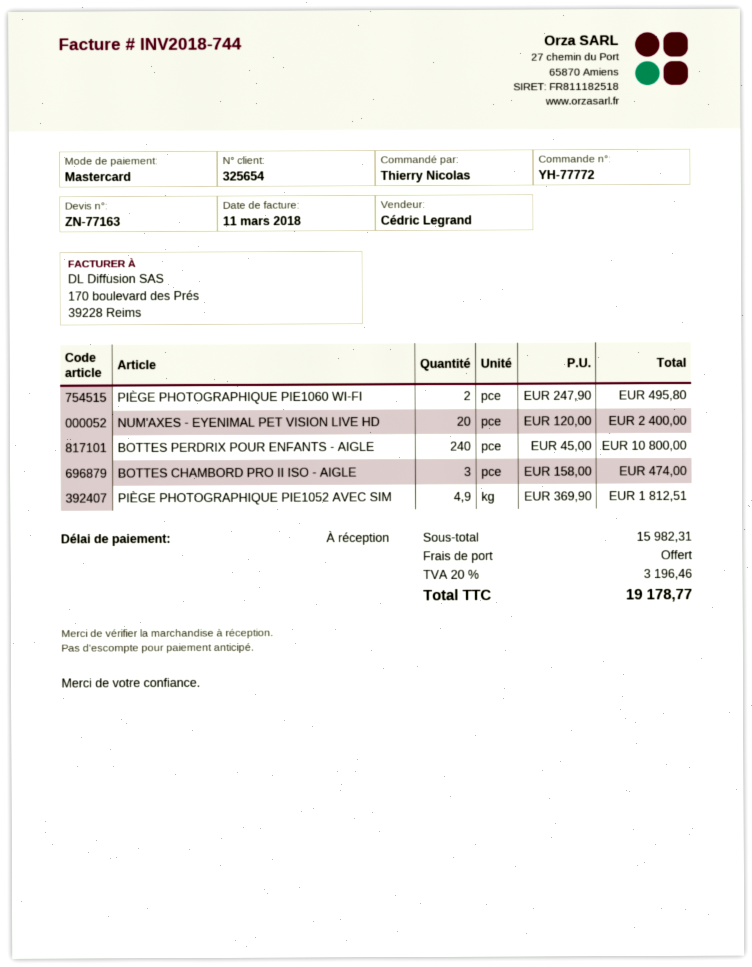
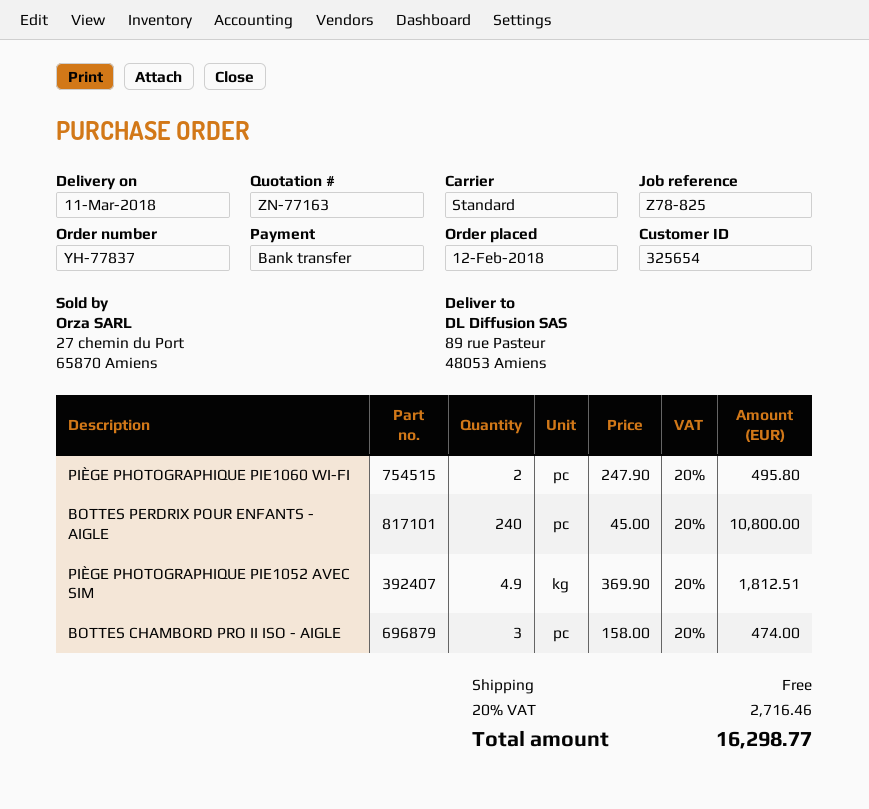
order number: YH-77772 -> YH-77837
payment method: Mastercard -> bank transfer
NUM'AXES - EYENIMAL PET VISION LIVE HD: 20 x 120.00 = 2400.00 -> none
tax: 20% = 3196.46 -> 20% = 2716.46
total: 19178.77 -> 16298.77

